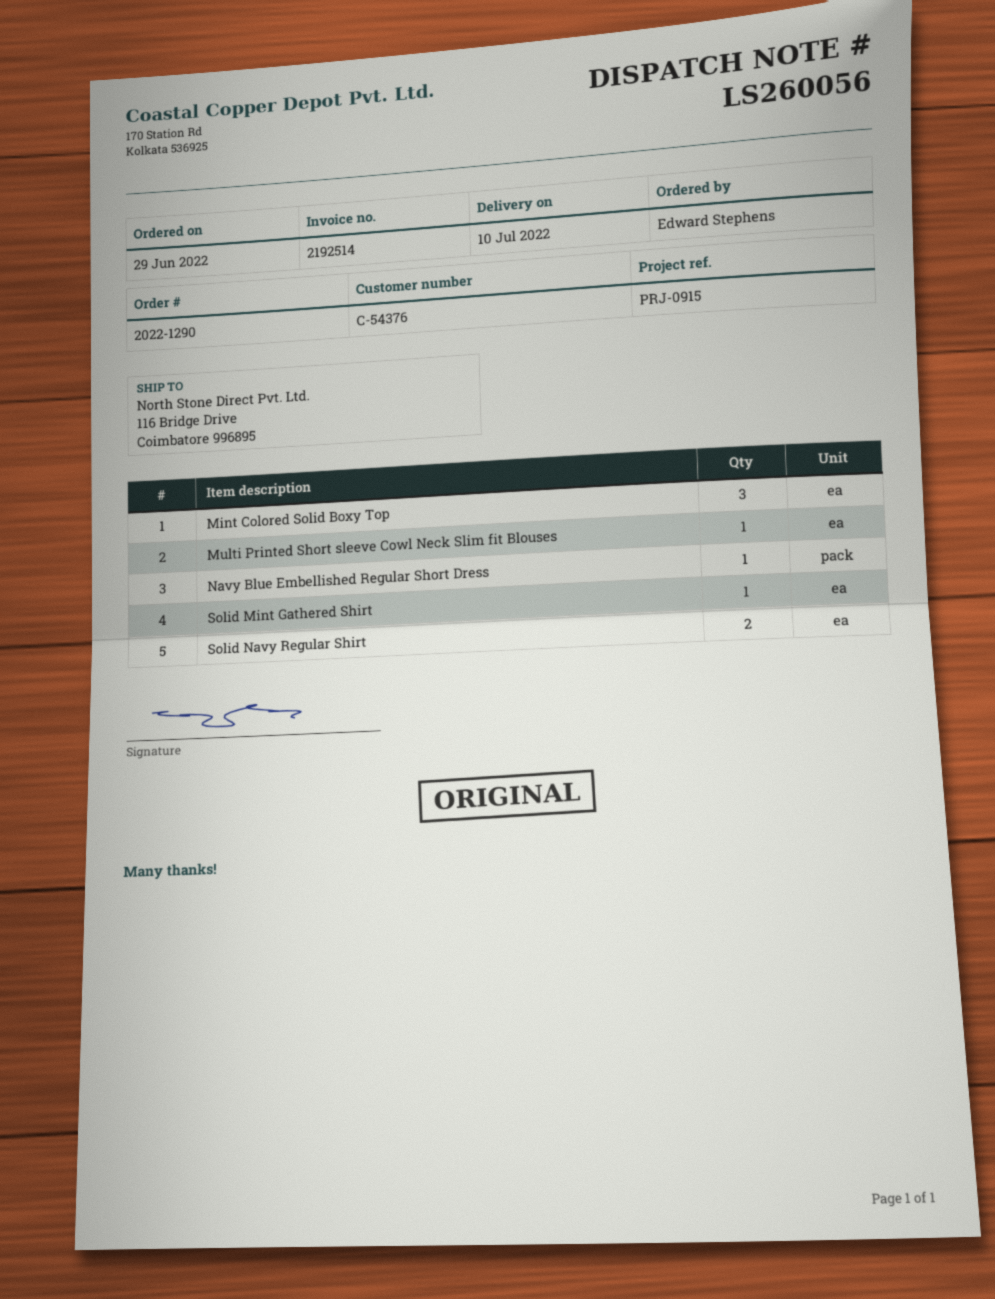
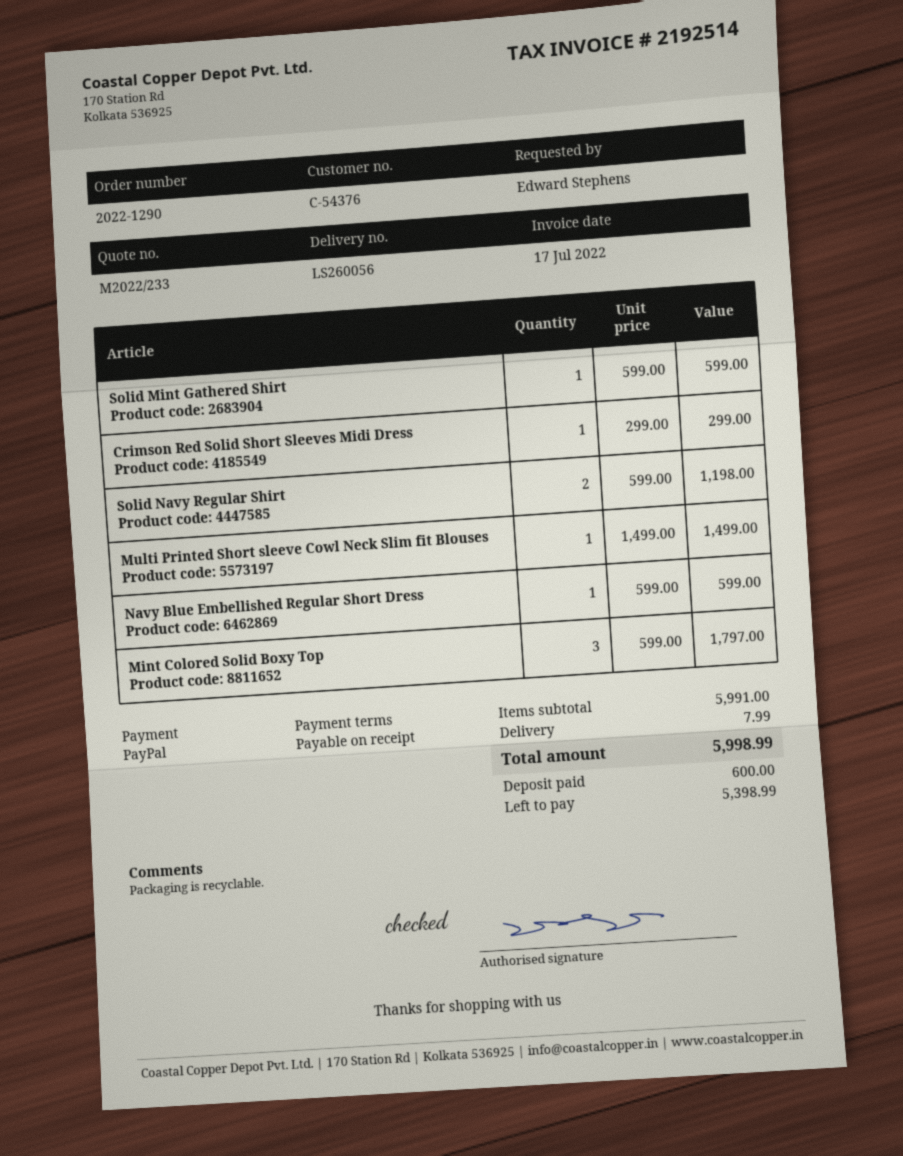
Crimson Red Solid Short Sleeves Midi Dress: none -> 1

